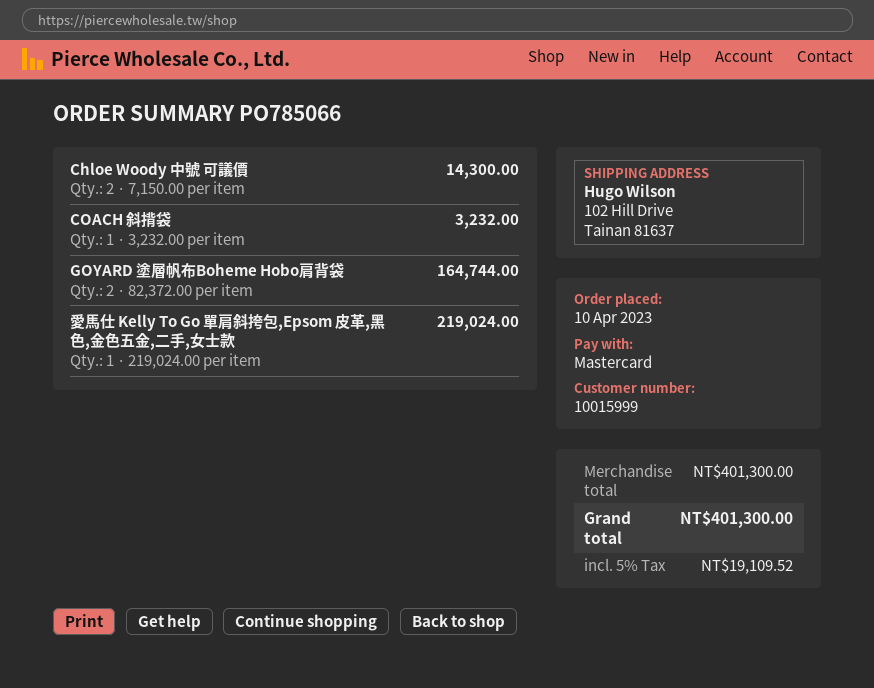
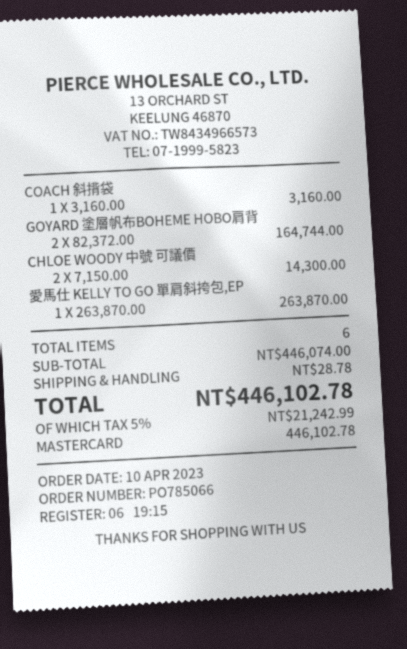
COACH 斜揹袋: 1 x 3232.00 = 3232.00 -> 1 x 3160.00 = 3160.00
愛馬仕 Kelly To Go 單肩斜挎包,Epsom 皮革,黑色,金色五金,二手,女士款: 1 x 219024.00 = 219024.00 -> 1 x 263870.00 = 263870.00
subtotal: 401300.00 -> 446074.00
shipping: none -> 28.78
tax: 5% = 19109.52 -> 5% = 21242.99
total: 401300.00 -> 446102.78

